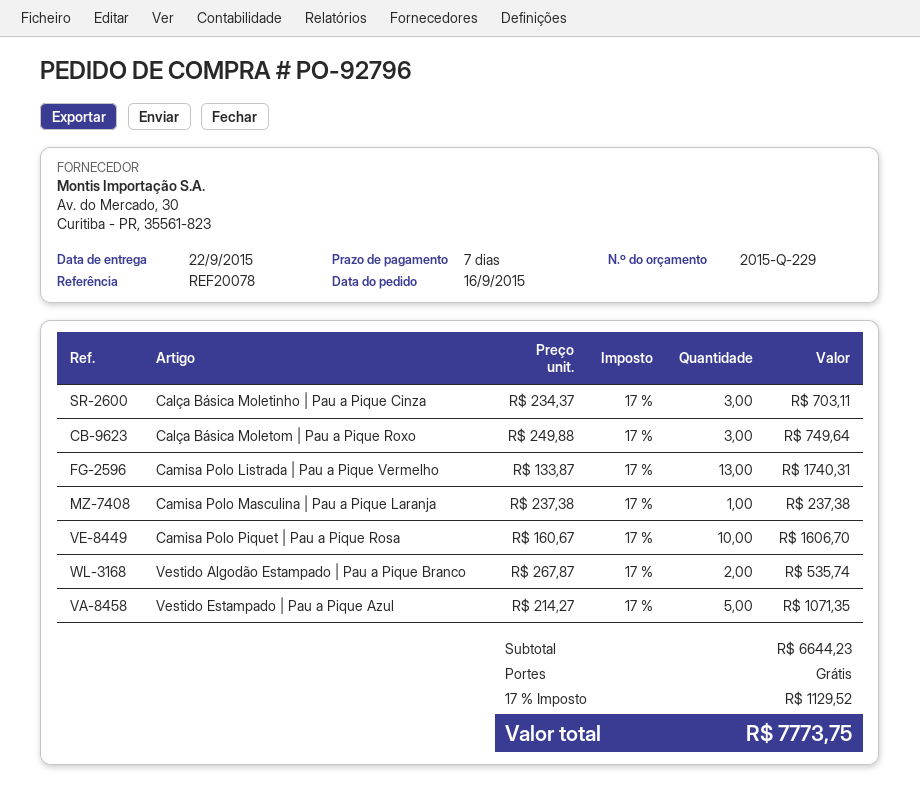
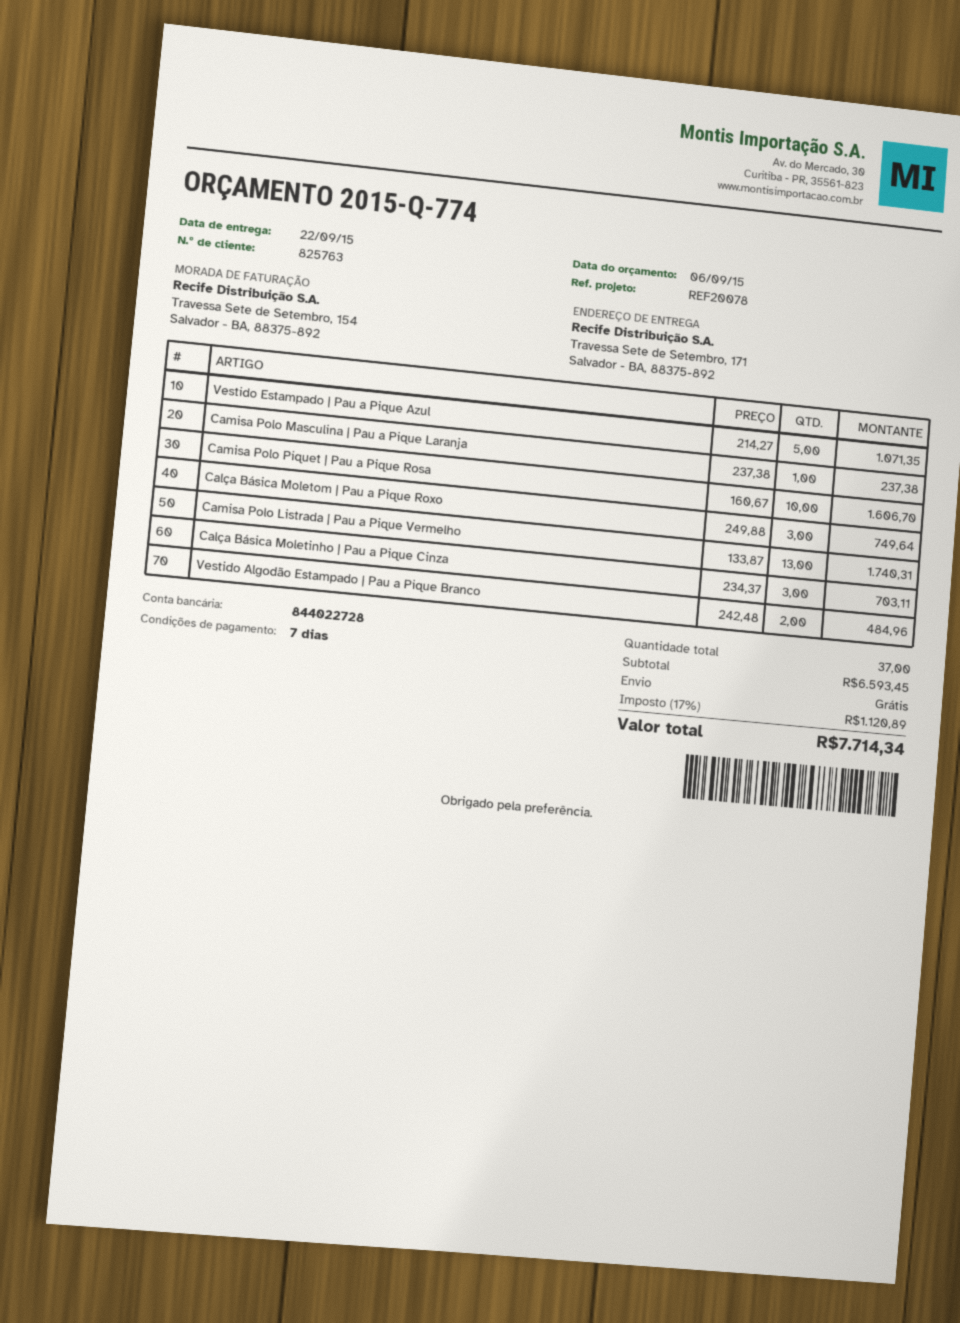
quote number: 2015-Q-229 -> 2015-Q-774
Vestido Algodão Estampado | Pau a Pique Branco: 2 x 267.87 = 535.74 -> 2 x 242.48 = 484.96
subtotal: 6644.23 -> 6593.45
tax: 17% = 1129.52 -> 17% = 1120.89
total: 7773.75 -> 7714.34

